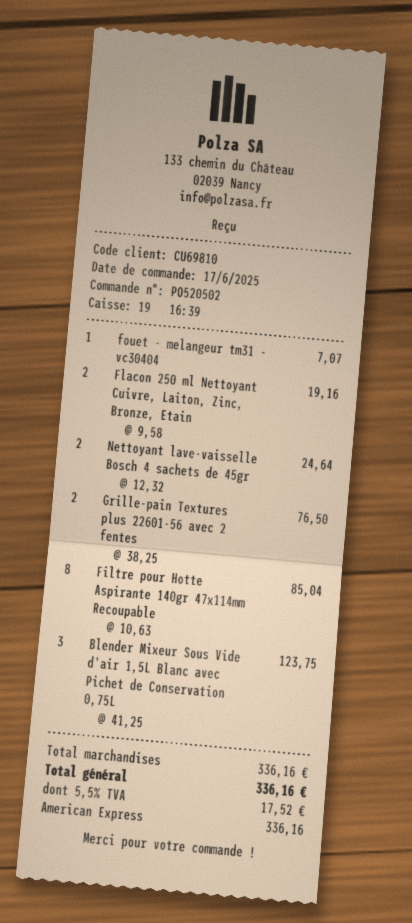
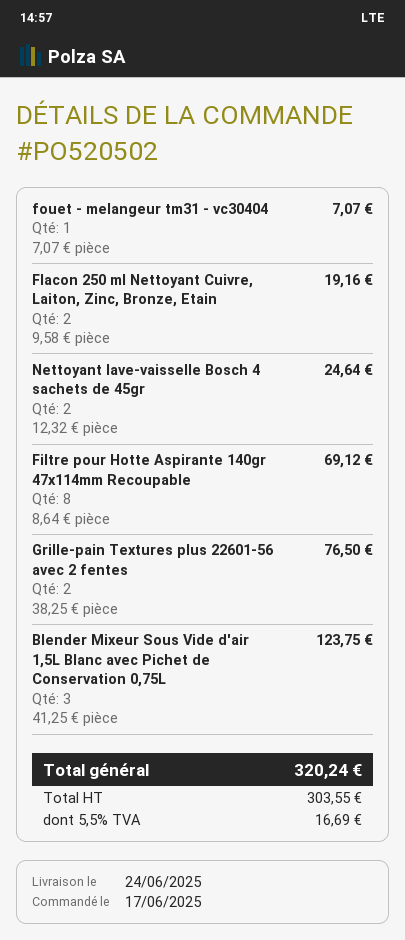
Filtre pour Hotte Aspirante 140gr 47x114mm Recoupable: 8 x 10.63 = 85.04 -> 8 x 8.64 = 69.12
tax: 5.5% = 17.52 -> 5.5% = 16.69
total: 336.16 -> 320.24

